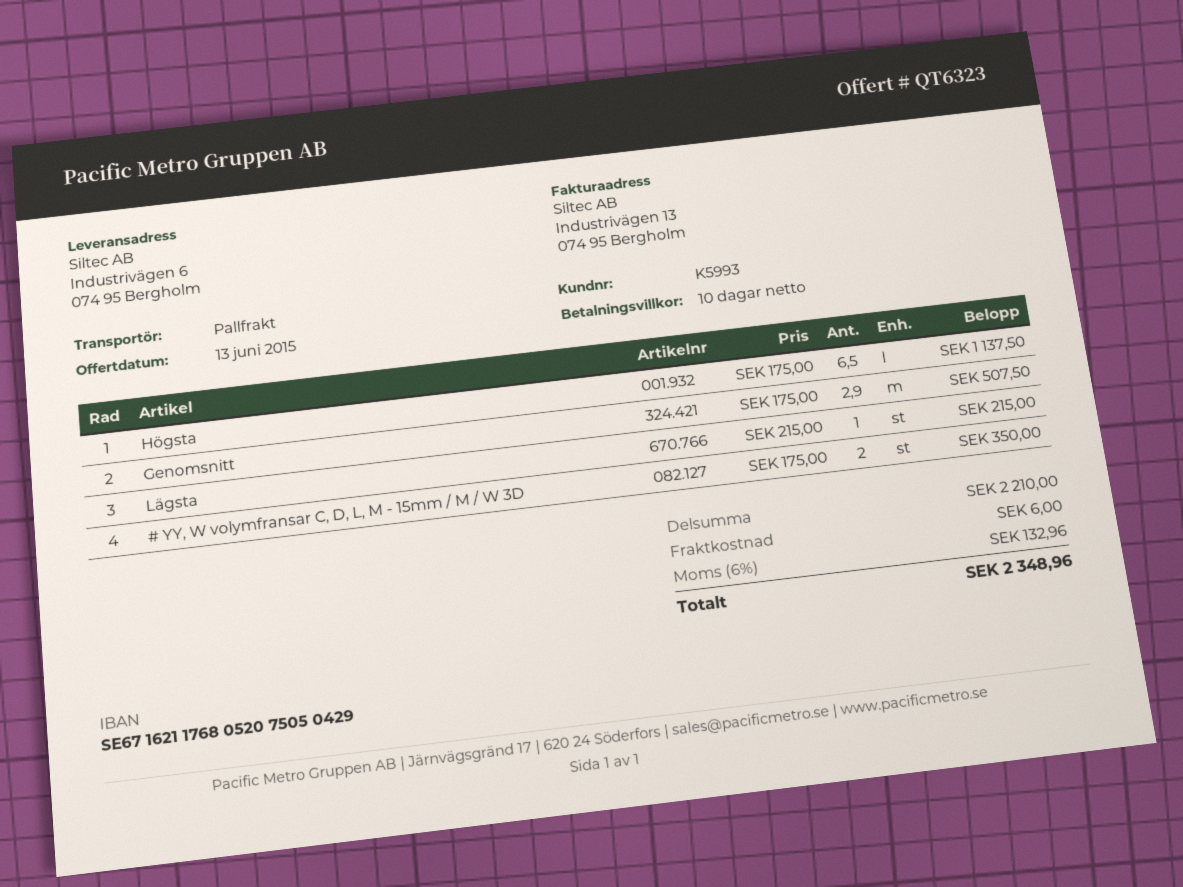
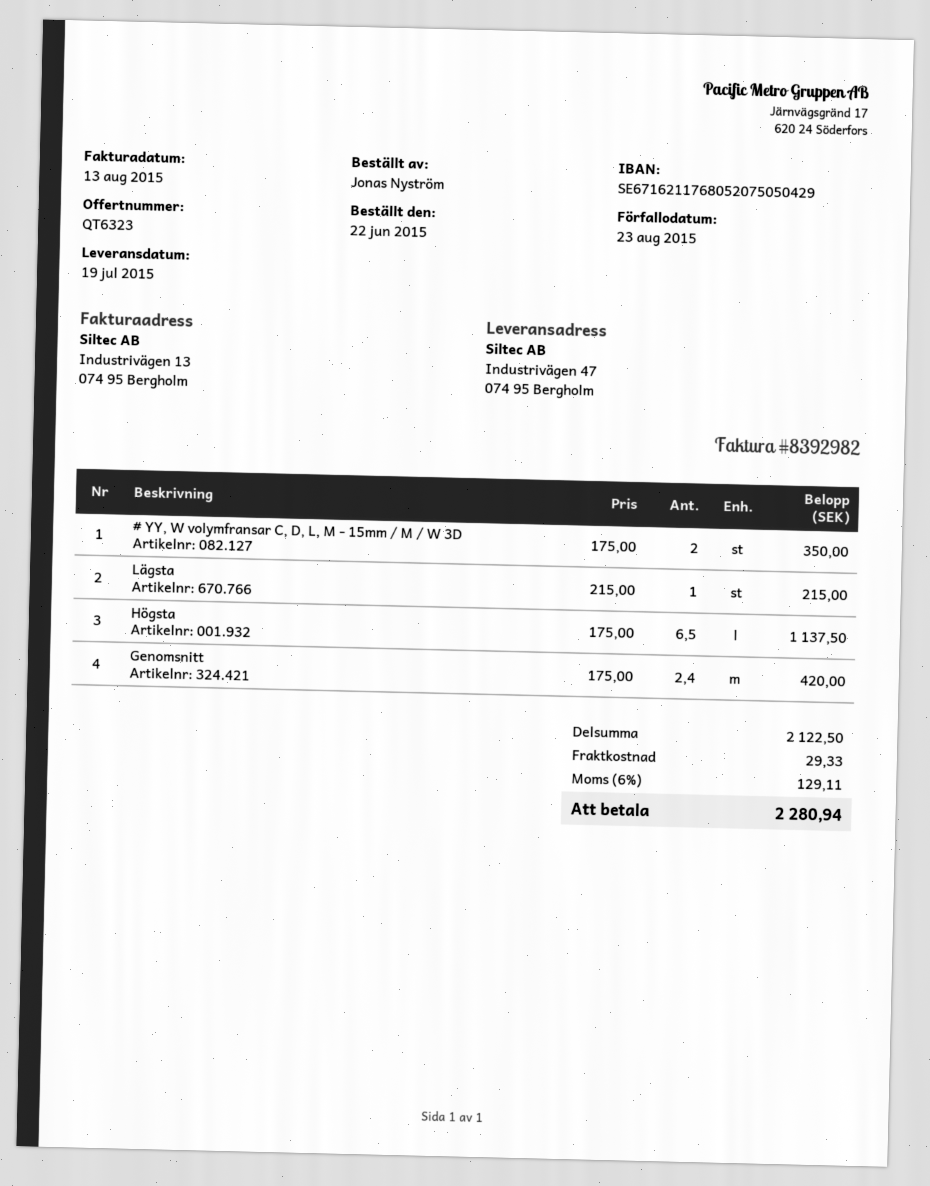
ship to: Industrivägen 6, 074 95 Bergholm -> Industrivägen 47, 074 95 Bergholm
Genomsnitt: 2.9 x 175.00 = 507.50 -> 2.4 x 175.00 = 420.00
subtotal: 2210.00 -> 2122.50
shipping: 6.00 -> 29.33
tax: 6% = 132.96 -> 6% = 129.11
total: 2348.96 -> 2280.94

